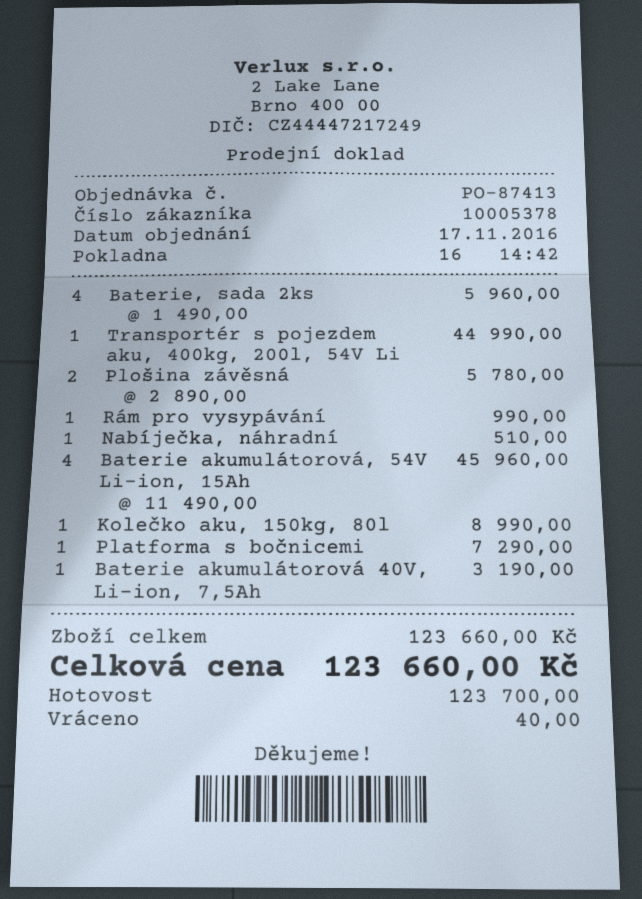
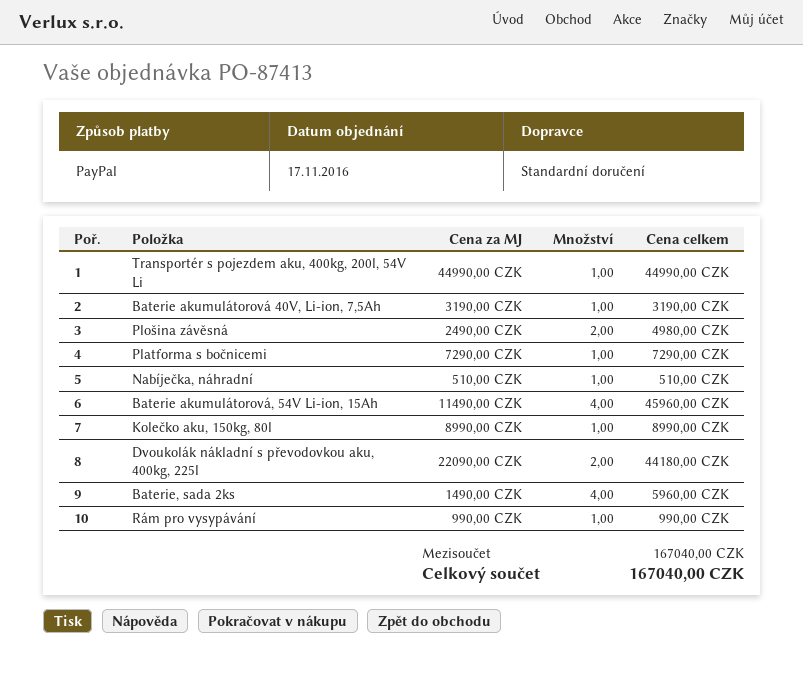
payment method: cash -> PayPal
Plošina závěsná: 2 x 2890.00 = 5780.00 -> 2 x 2490.00 = 4980.00
Dvoukolák nákladní s převodovkou aku, 400kg, 225l: none -> 2 x 22090.00 = 44180.00
subtotal: 123660.00 -> 167040.00
total: 123660.00 -> 167040.00

